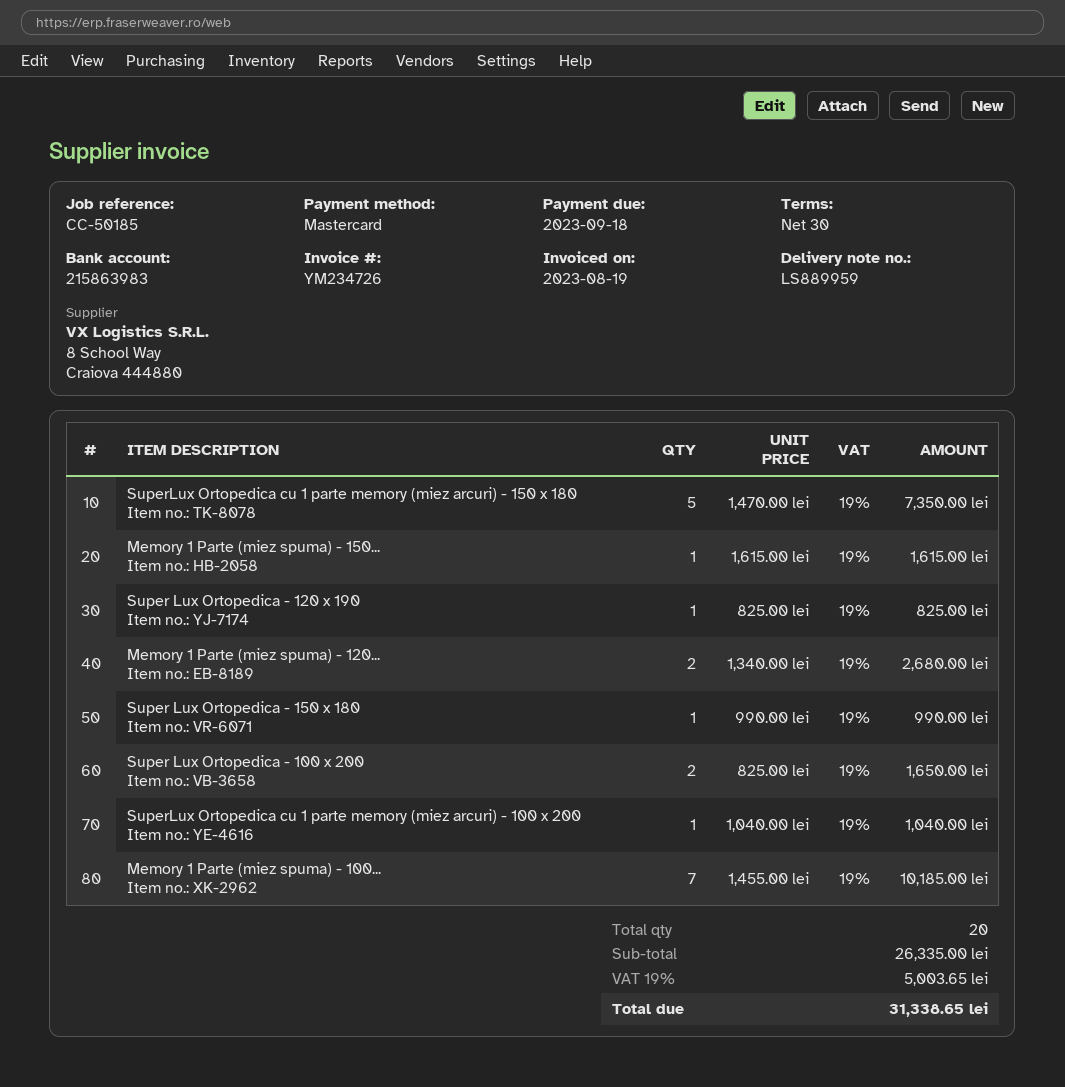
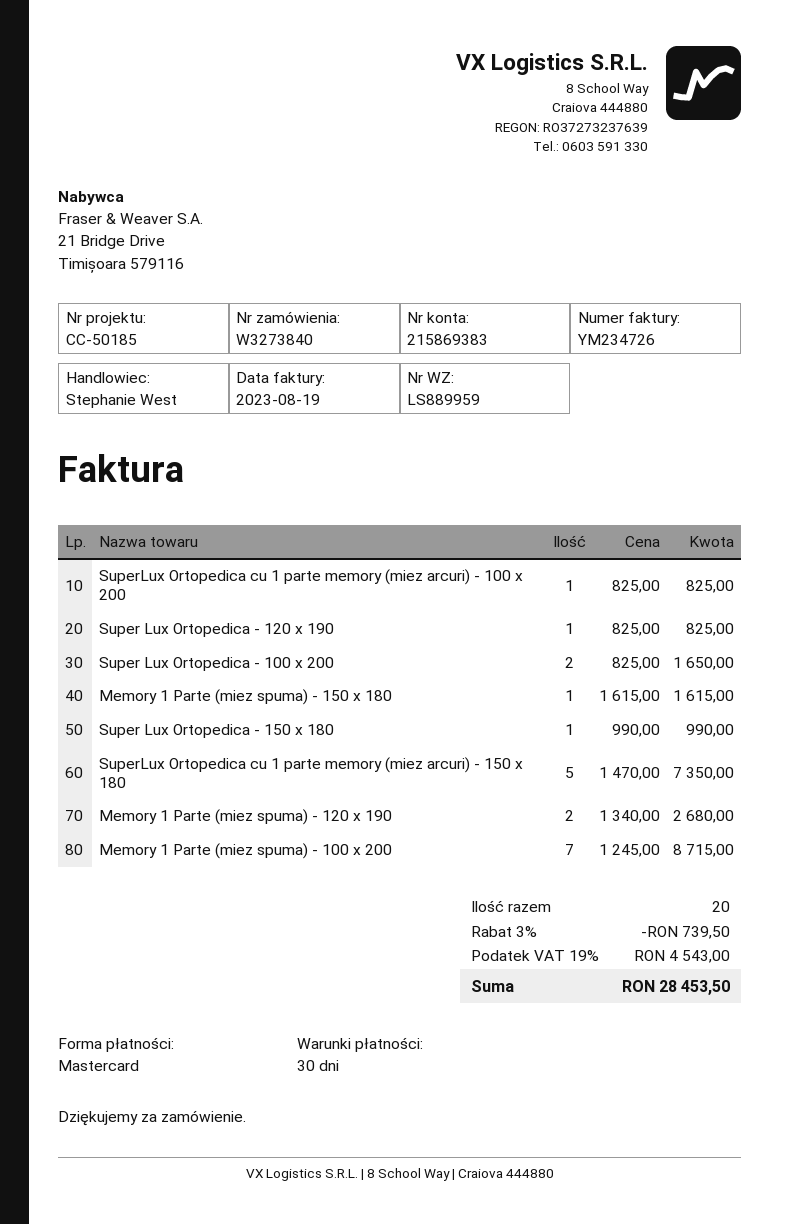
bank account: 215863983 -> 215869383
SuperLux Ortopedica cu 1 parte memory (miez arcuri) - 100 x 200: 1 x 1040.00 = 1040.00 -> 1 x 825.00 = 825.00
Memory 1 Parte (miez spuma) - 100...: 7 x 1455.00 = 10185.00 -> 7 x 1245.00 = 8715.00
discount: none -> 3% = 739.50
tax: 19% = 5003.65 -> 19% = 4543.00
total: 31338.65 -> 28453.50

